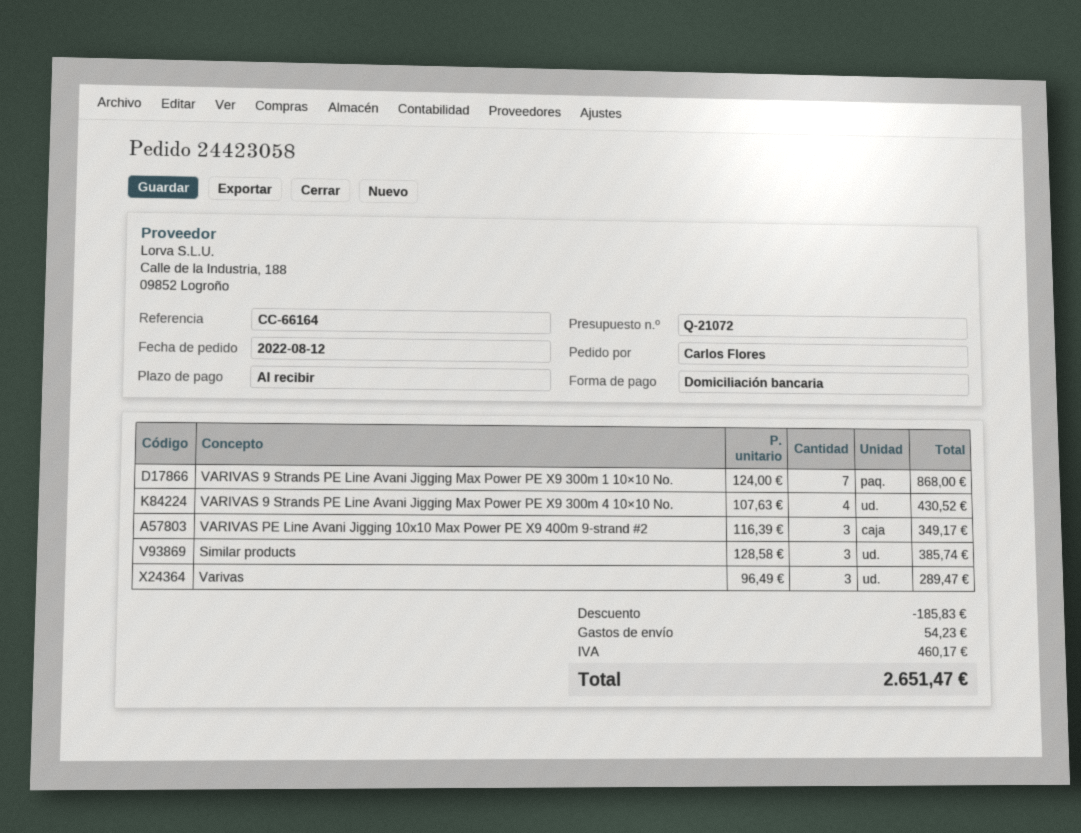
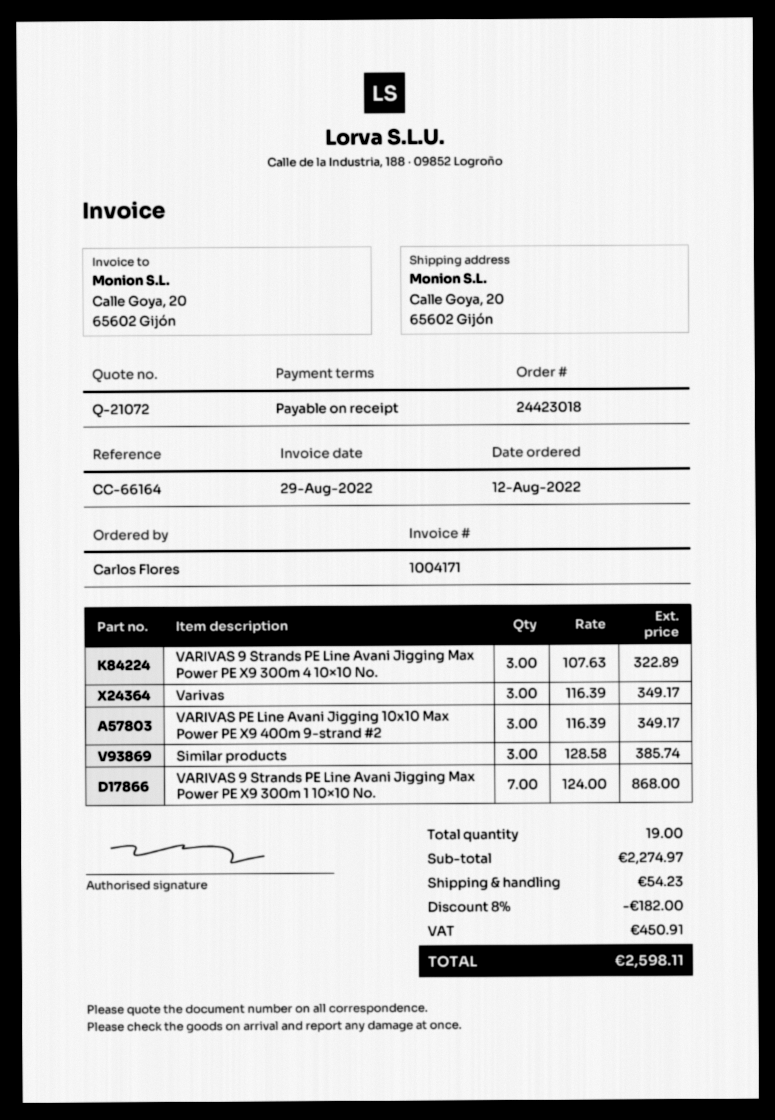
order number: 24423058 -> 24423018
VARIVAS 9 Strands PE Line Avani Jigging Max Power PE X9 300m 4 10×10 No.: 4 x 107.63 = 430.52 -> 3 x 107.63 = 322.89
Varivas: 3 x 96.49 = 289.47 -> 3 x 116.39 = 349.17
discount: 185.83 -> 182.00
tax: 460.17 -> 450.91
total: 2651.47 -> 2598.11

